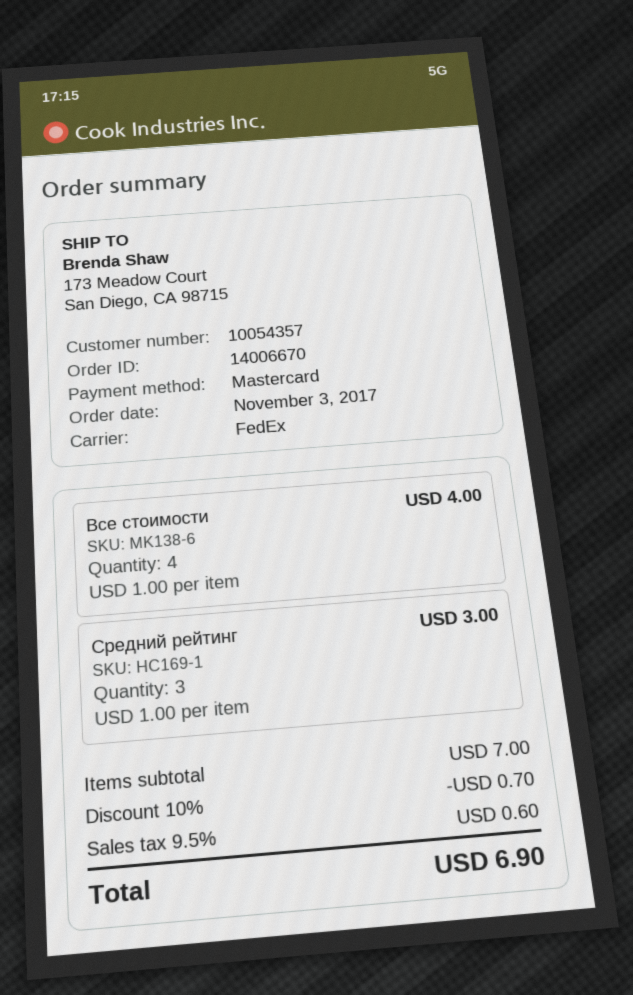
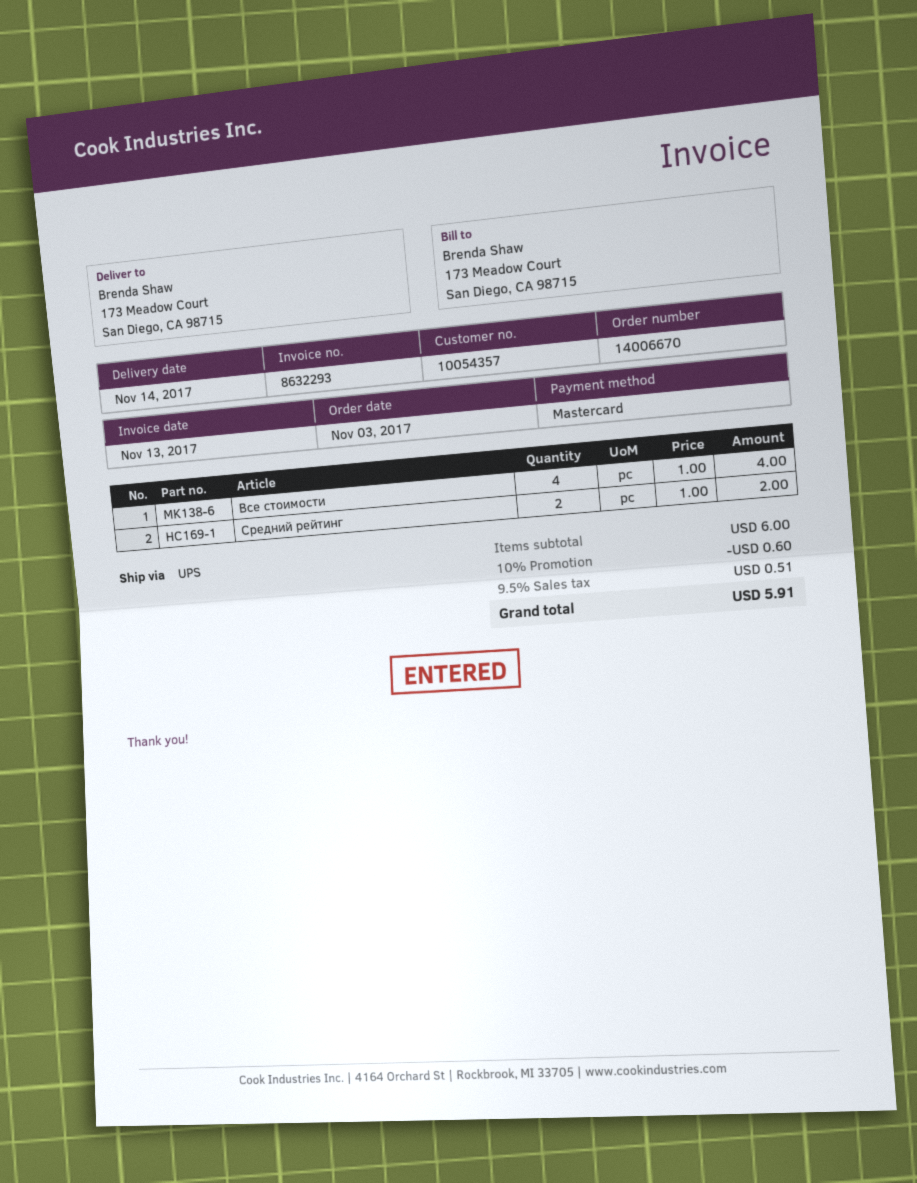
shipping method: FedEx -> UPS
Средний рейтинг: 3 x 1.00 = 3.00 -> 2 x 1.00 = 2.00
subtotal: 7.00 -> 6.00
discount: 10% = 0.70 -> 10% = 0.60
tax: 9.5% = 0.60 -> 9.5% = 0.51
total: 6.90 -> 5.91

